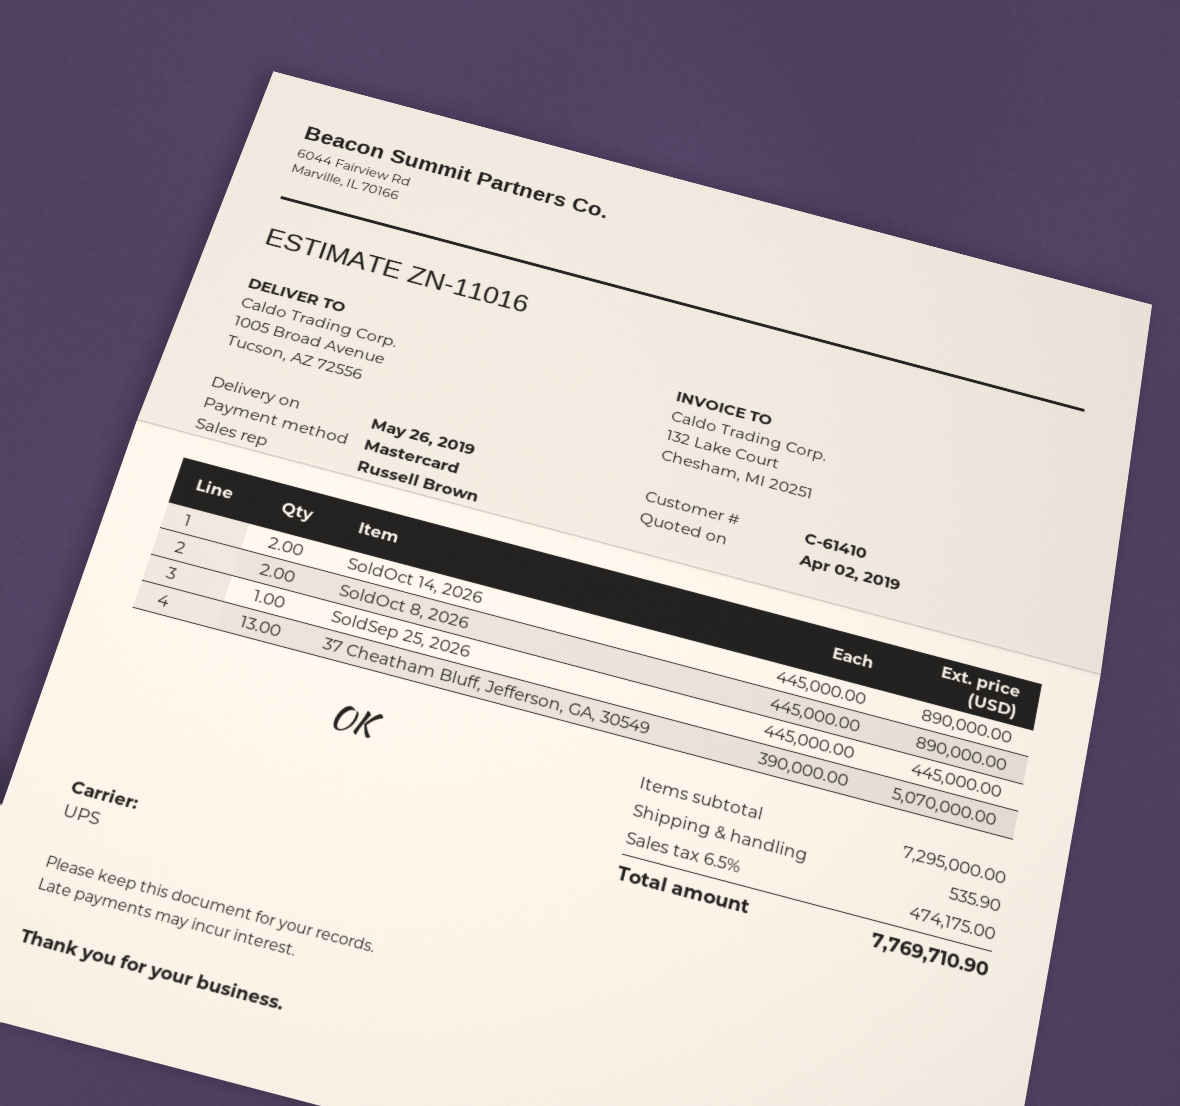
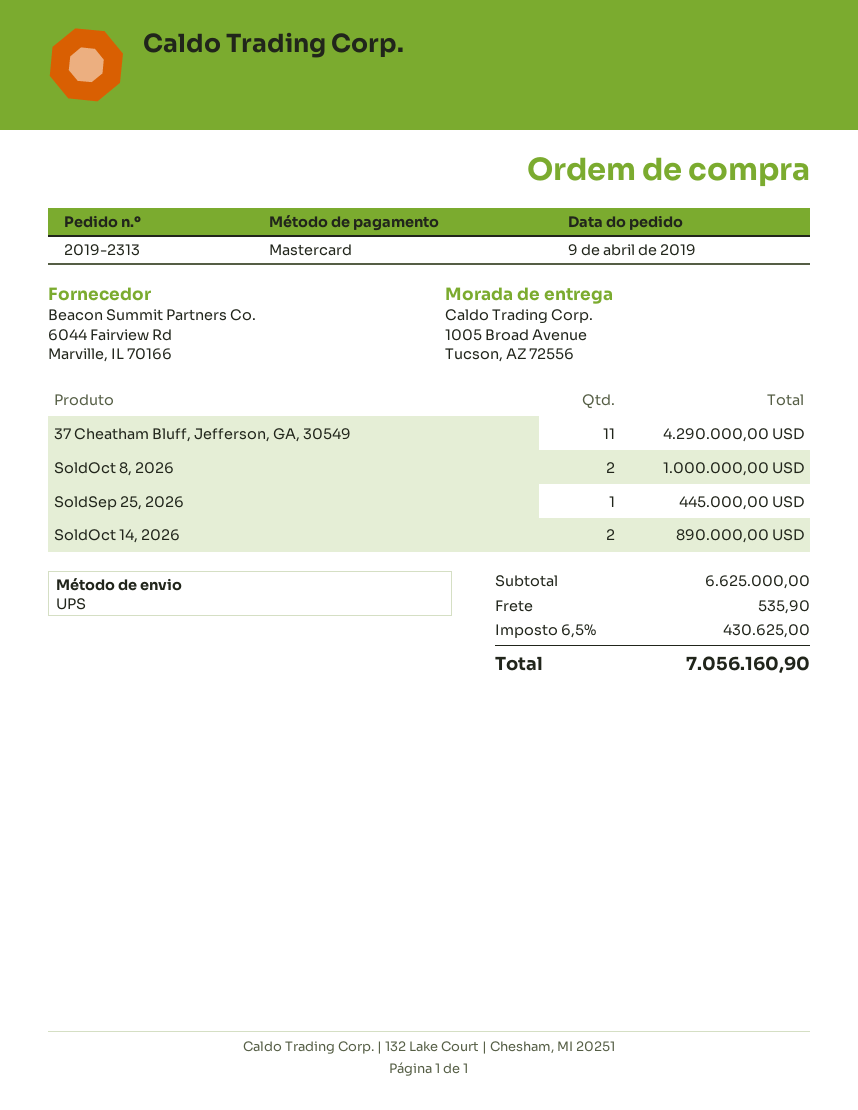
SoldOct 8, 2026: 2 for 890000.00 -> 2 for 1000000.00
37 Cheatham Bluff, Jefferson, GA, 30549: 13 for 5070000.00 -> 11 for 4290000.00
subtotal: 7295000.00 -> 6625000.00
tax: 6.5% = 474175.00 -> 6.5% = 430625.00
total: 7769710.90 -> 7056160.90

